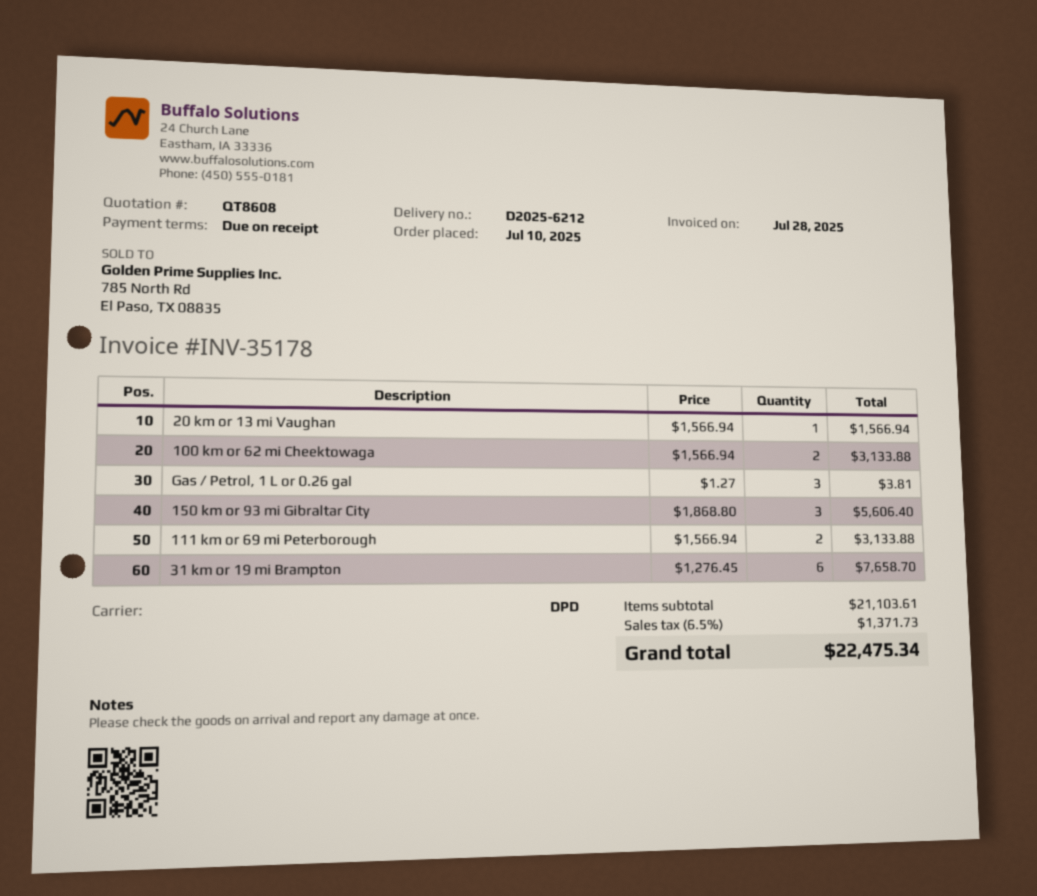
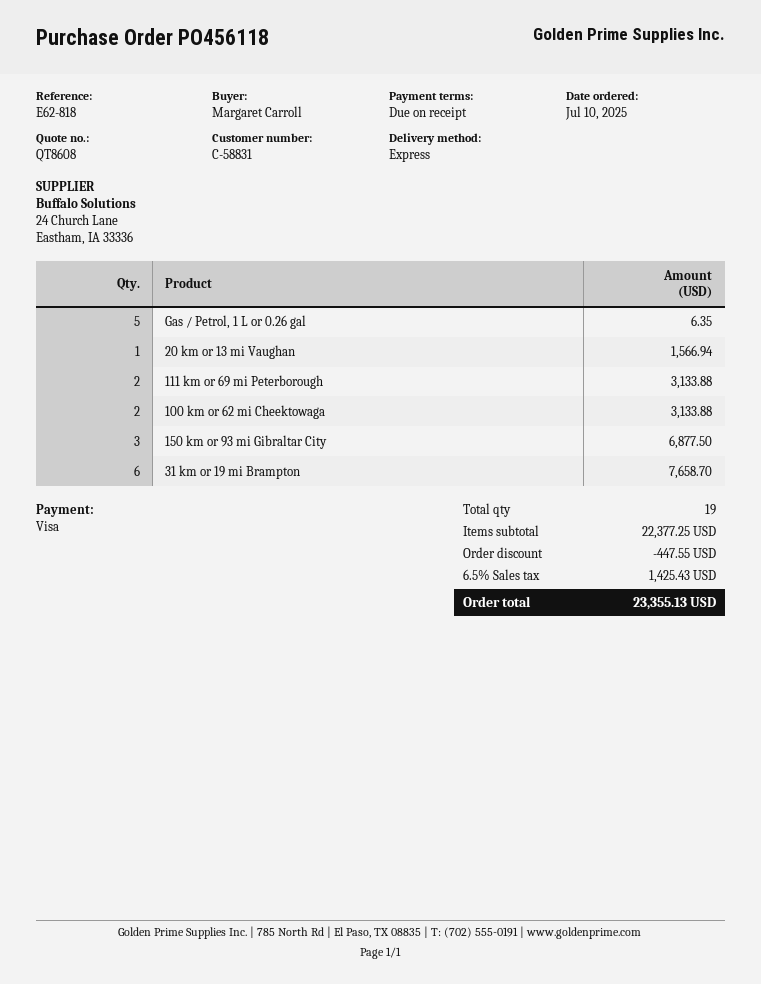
shipping method: DPD -> express
Gas / Petrol, 1 L or 0.26 gal: 3 for 3.81 -> 5 for 6.35
150 km or 93 mi Gibraltar City: 3 for 5606.40 -> 3 for 6877.50
subtotal: 21103.61 -> 22377.25
discount: none -> 447.55
tax: 6.5% = 1371.73 -> 6.5% = 1425.43
total: 22475.34 -> 23355.13

